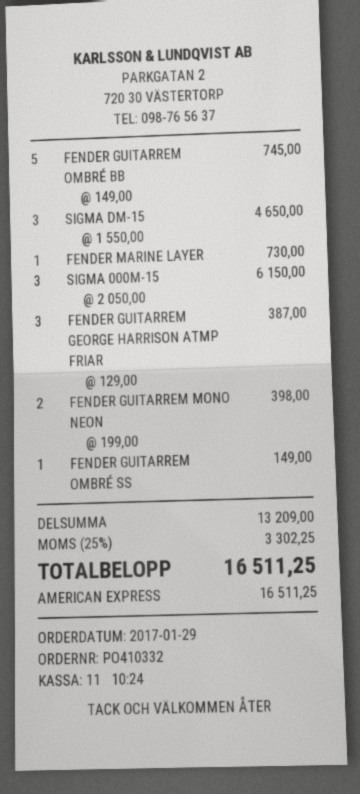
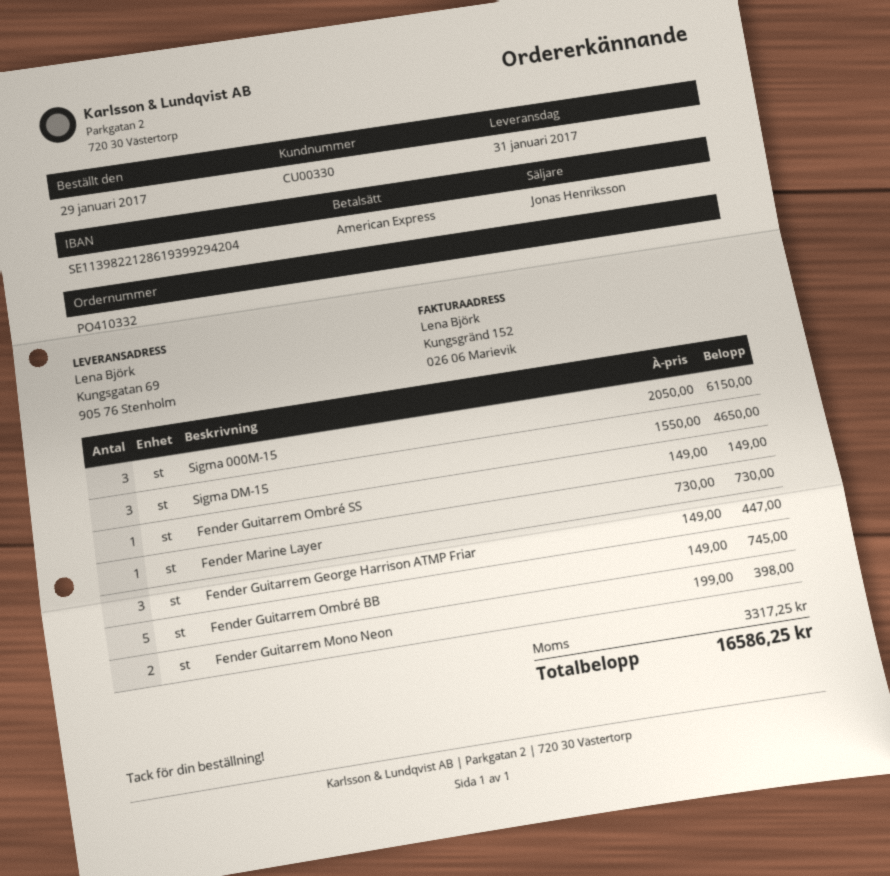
FENDER GUITARREM GEORGE HARRISON ATMP FRIAR: 3 x 129.00 = 387.00 -> 3 x 149.00 = 447.00
tax: 3302.25 -> 3317.25
total: 16511.25 -> 16586.25

